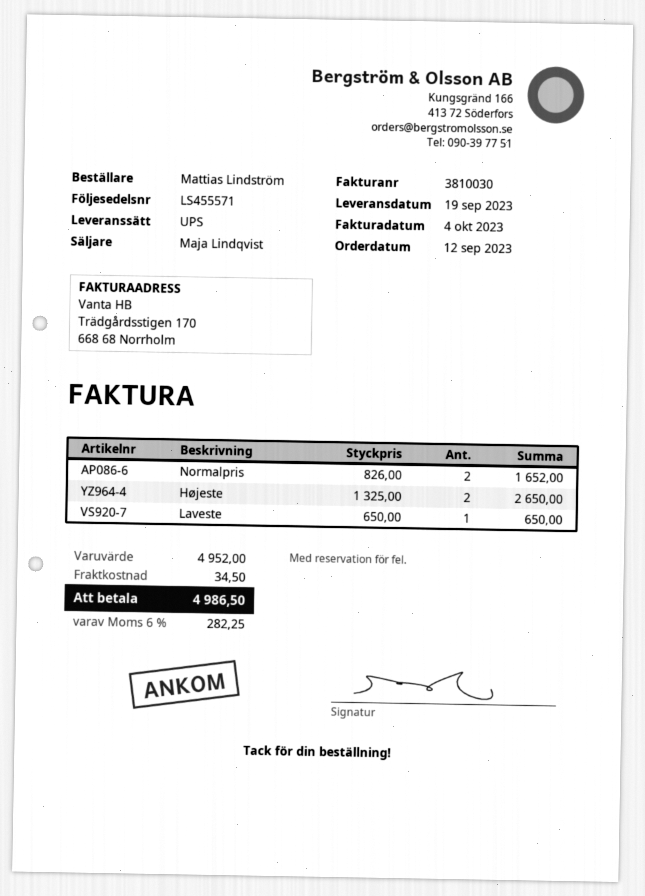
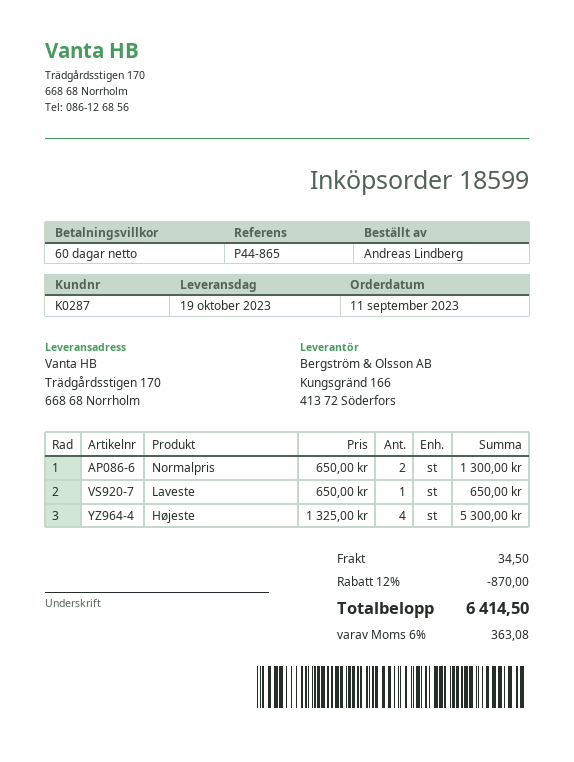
order date: 2023-09-12 -> 2023-09-11
delivery date: 2023-09-19 -> 2023-10-19
ordered by: Mattias Lindström -> Andreas Lindberg
Normalpris: 2 x 826.00 = 1652.00 -> 2 x 650.00 = 1300.00
Højeste: 2 x 1325.00 = 2650.00 -> 4 x 1325.00 = 5300.00
discount: none -> 12% = 870.00
tax: 6% = 282.25 -> 6% = 363.08
total: 4986.50 -> 6414.50

